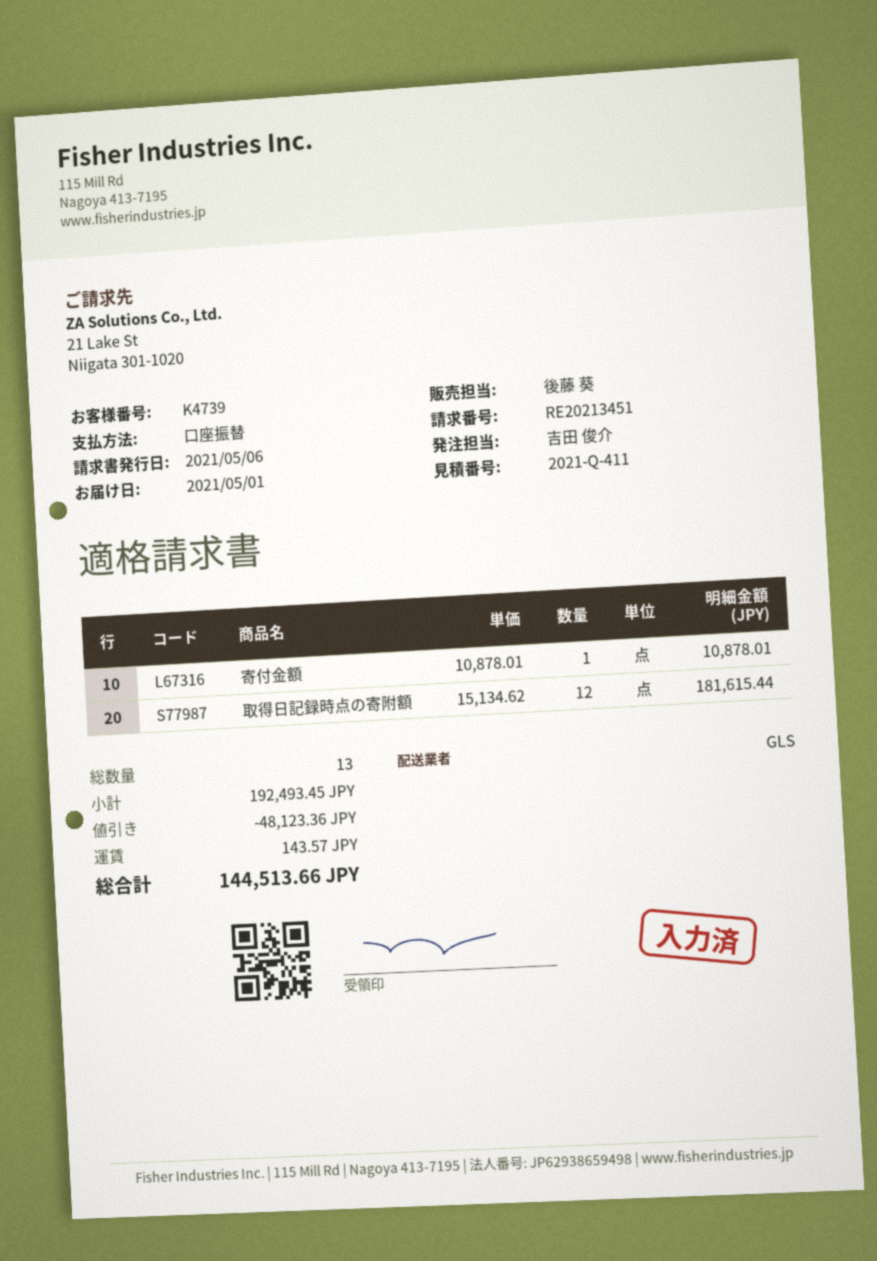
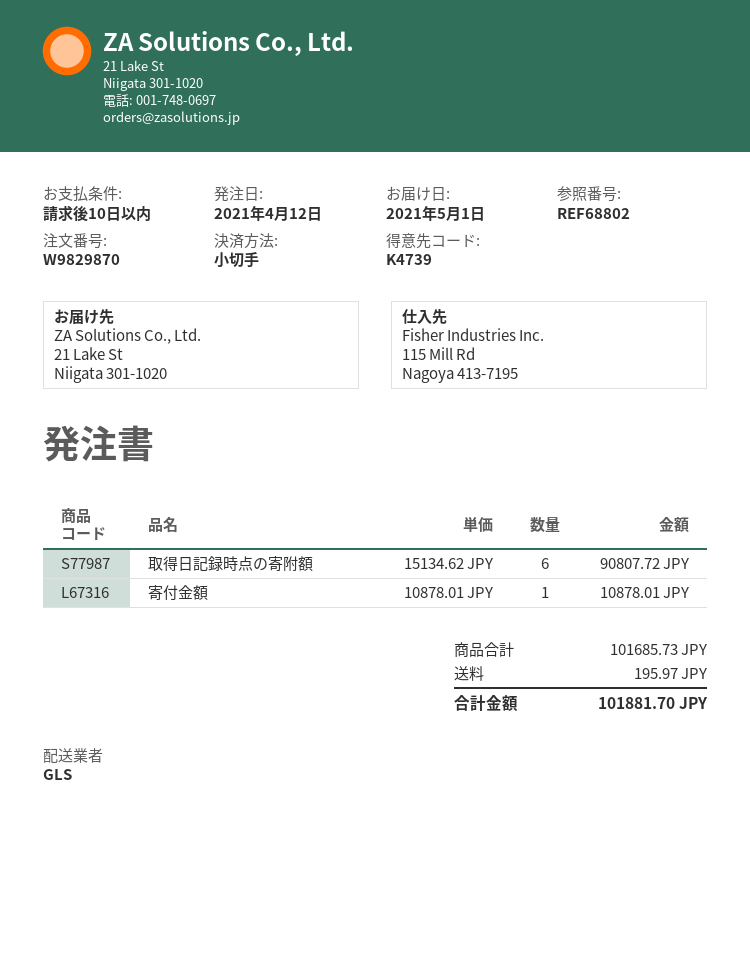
payment method: direct debit -> cheque
取得日記録時点の寄附額: 12 x 15134.62 = 181615.44 -> 6 x 15134.62 = 90807.72
subtotal: 192493.45 -> 101685.73
discount: 48123.36 -> none
shipping: 143.57 -> 195.97
total: 144513.66 -> 101881.70

